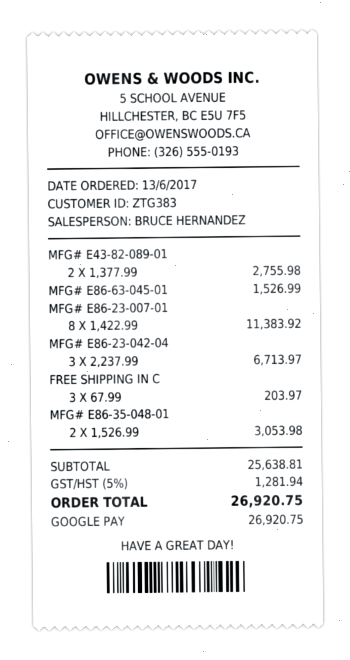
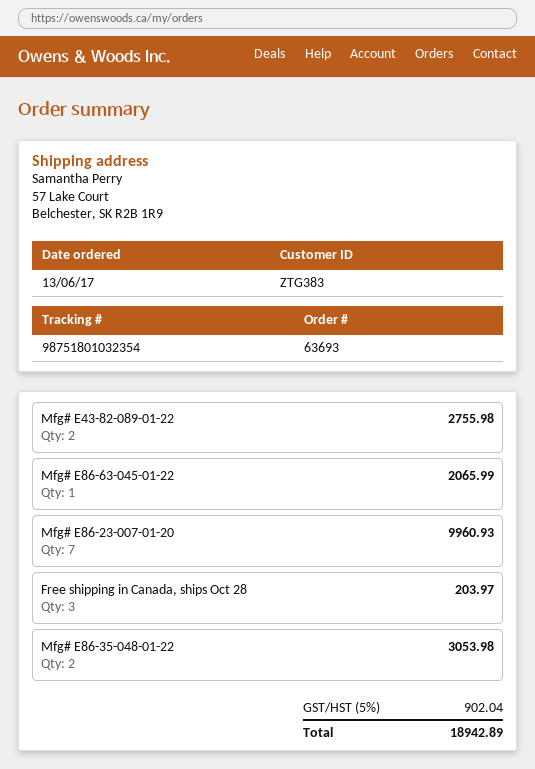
MFG# E86-63-045-01: 1 for 1526.99 -> 1 for 2065.99
MFG# E86-23-007-01: 8 for 11383.92 -> 7 for 9960.93
MFG# E86-23-042-04: 3 for 6713.97 -> none
tax: 5% = 1281.94 -> 5% = 902.04
total: 26920.75 -> 18942.89

